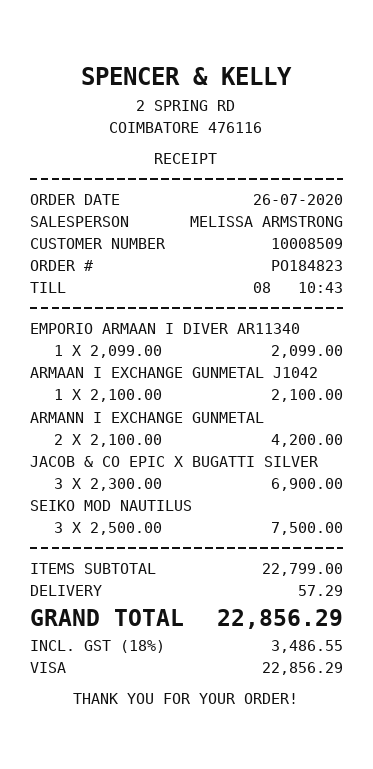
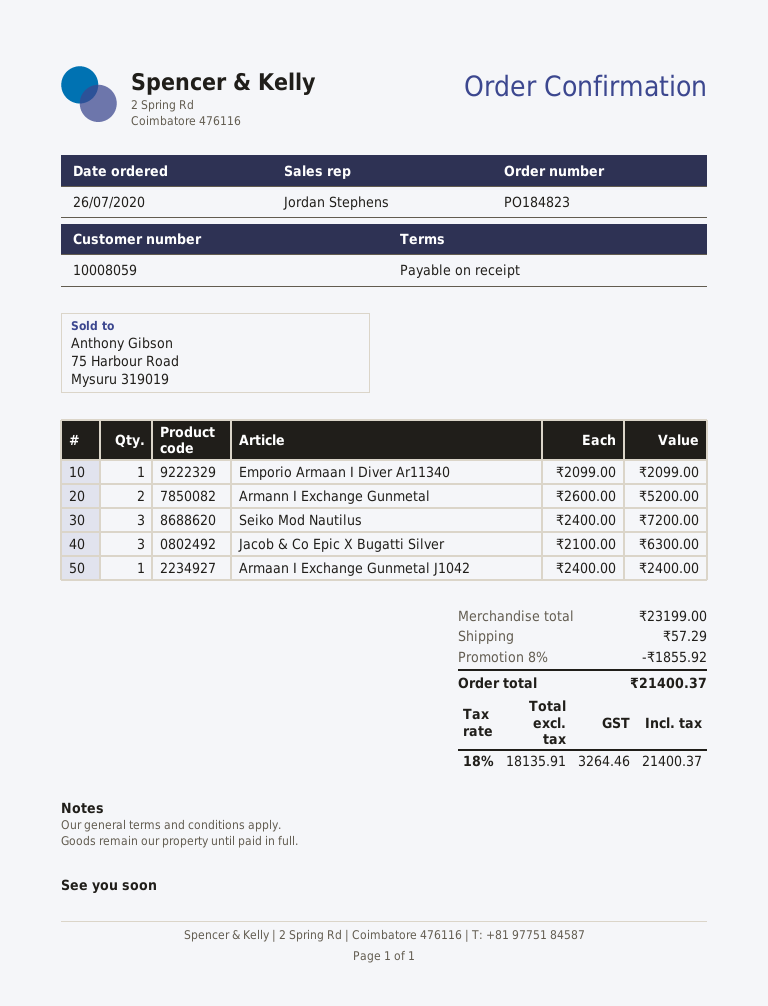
customer number: 10008509 -> 10008059
sales rep: MELISSA ARMSTRONG -> Jordan Stephens
ARMAAN I EXCHANGE GUNMETAL J1042: 1 x 2100.00 = 2100.00 -> 1 x 2400.00 = 2400.00
ARMANN I EXCHANGE GUNMETAL: 2 x 2100.00 = 4200.00 -> 2 x 2600.00 = 5200.00
JACOB & CO EPIC X BUGATTI SILVER: 3 x 2300.00 = 6900.00 -> 3 x 2100.00 = 6300.00
SEIKO MOD NAUTILUS: 3 x 2500.00 = 7500.00 -> 3 x 2400.00 = 7200.00
subtotal: 22799.00 -> 23199.00
discount: none -> 8% = 1855.92
tax: 18% = 3486.55 -> 18% = 3264.46
total: 22856.29 -> 21400.37

